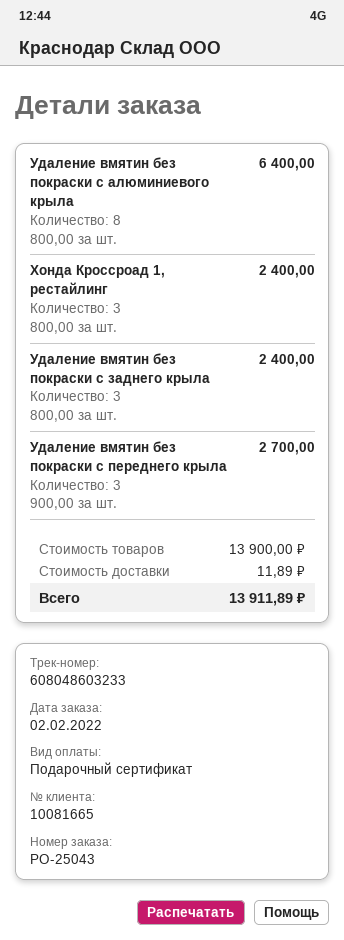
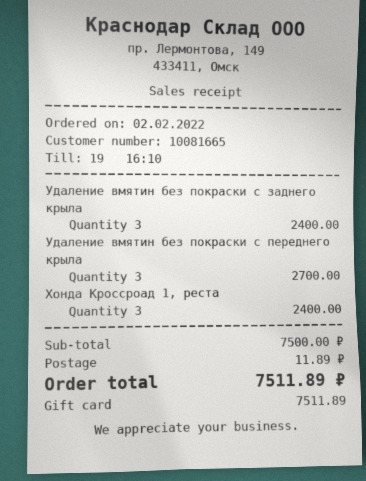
Удаление вмятин без покраски с алюминиевого крыла: 8 for 6400.00 -> none
subtotal: 13900.00 -> 7500.00
total: 13911.89 -> 7511.89

